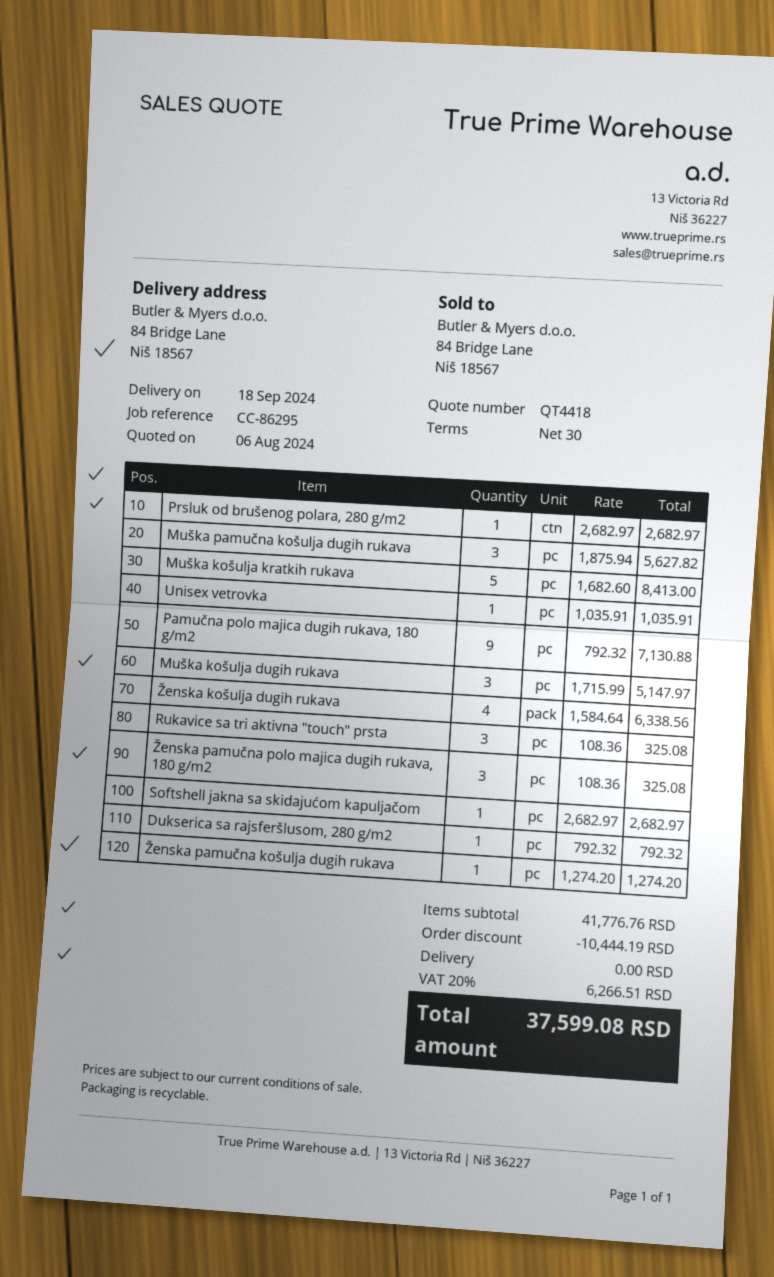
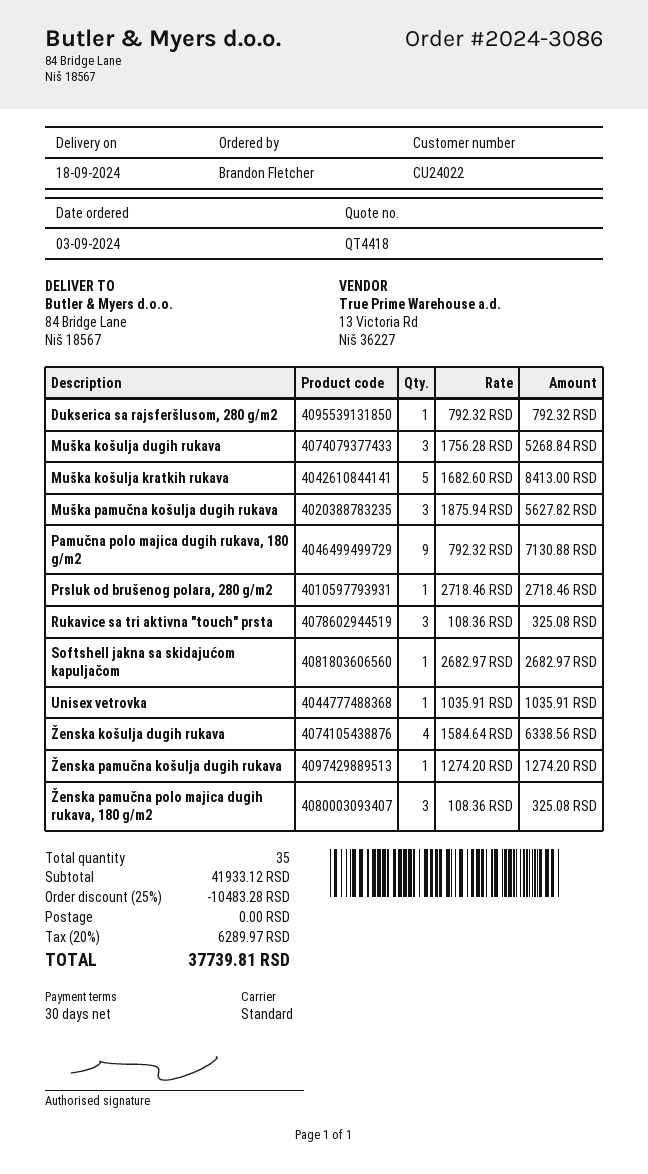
Prsluk od brušenog polara, 280 g/m2: 1 x 2682.97 = 2682.97 -> 1 x 2718.46 = 2718.46
Muška košulja dugih rukava: 3 x 1715.99 = 5147.97 -> 3 x 1756.28 = 5268.84
subtotal: 41776.76 -> 41933.12
discount: 10444.19 -> 10483.28
tax: 20% = 6266.51 -> 20% = 6289.97
total: 37599.08 -> 37739.81

